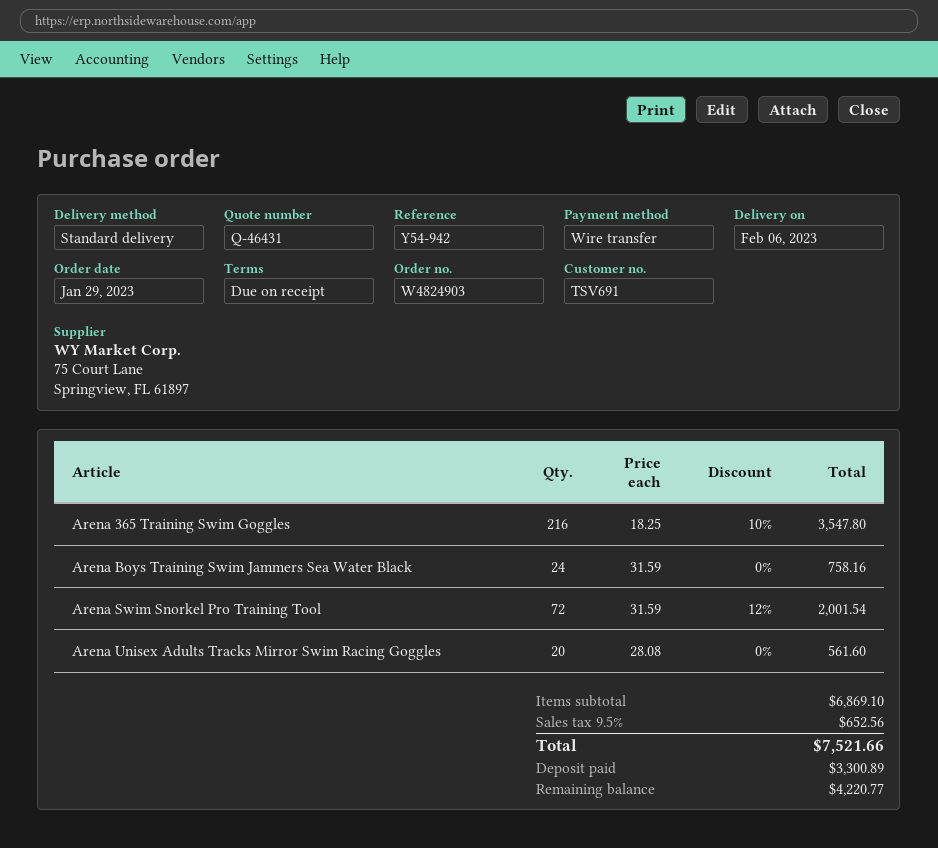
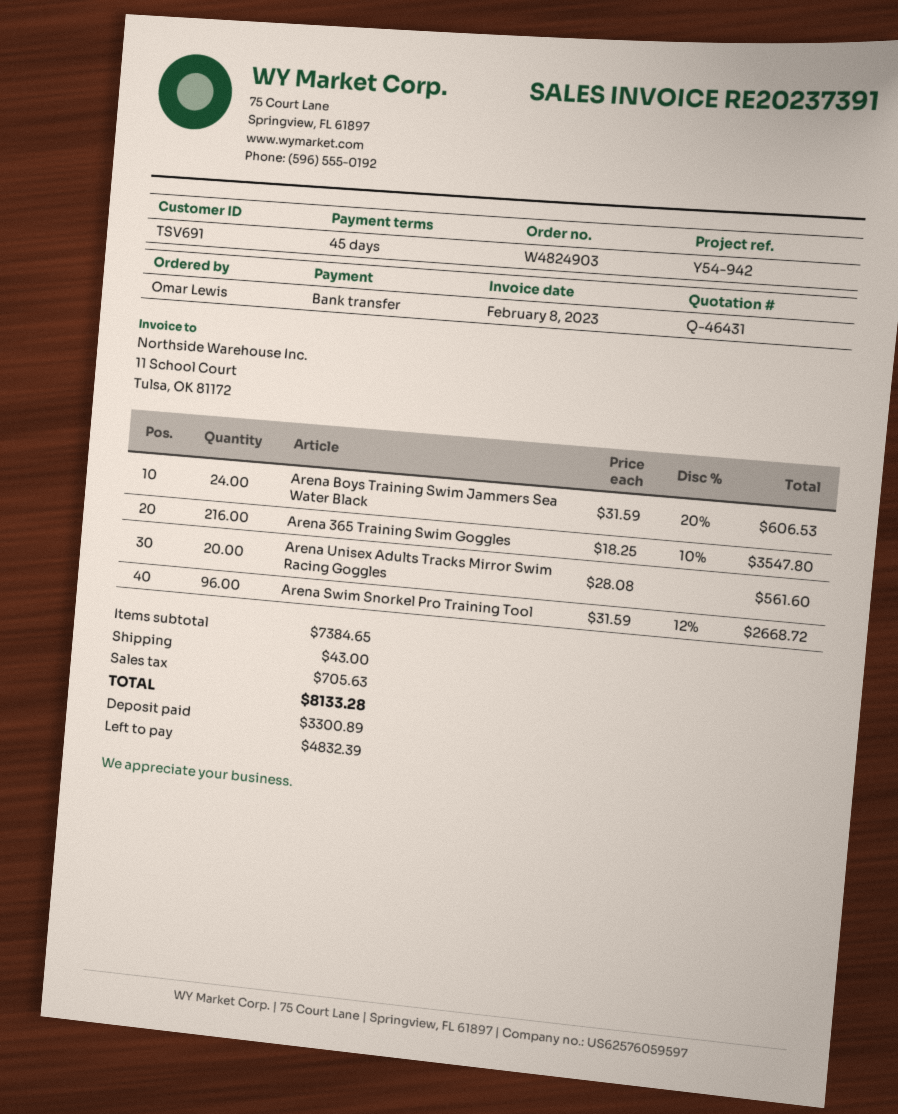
payment terms: on receipt -> 45 days
Arena Boys Training Swim Jammers Sea Water Black: 24 x 31.59 = 758.16 -> 24 x 31.59 - 20% = 606.53
Arena Swim Snorkel Pro Training Tool: 72 x 31.59 - 12% = 2001.54 -> 96 x 31.59 - 12% = 2668.72
subtotal: 6869.10 -> 7384.65
shipping: none -> 43.00
tax: 652.56 -> 705.63
total: 7521.66 -> 8133.28
balance: 4220.77 -> 4832.39

